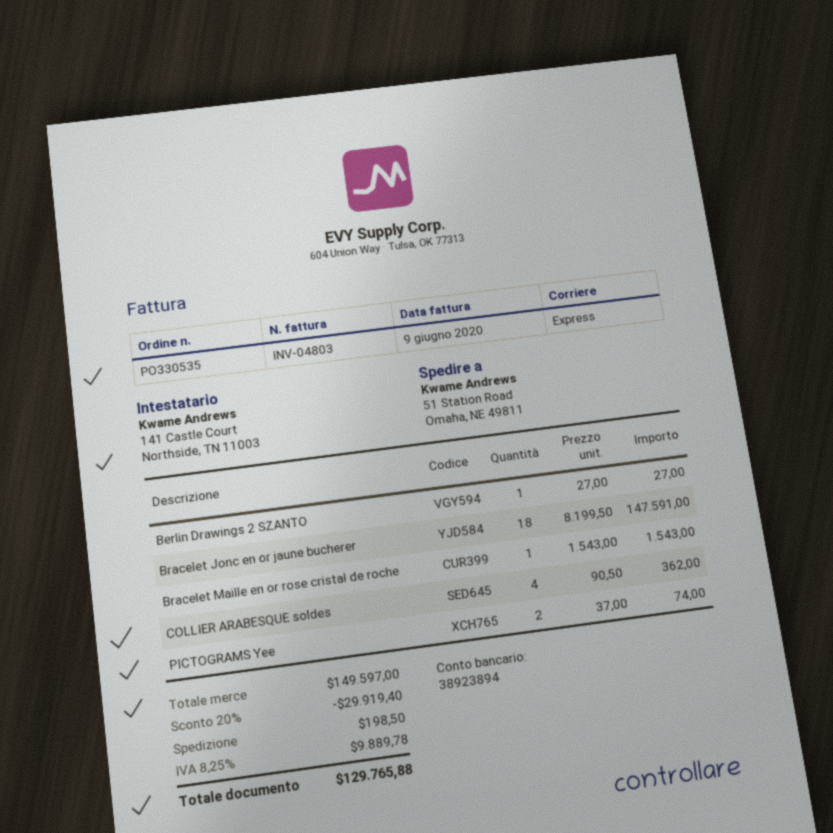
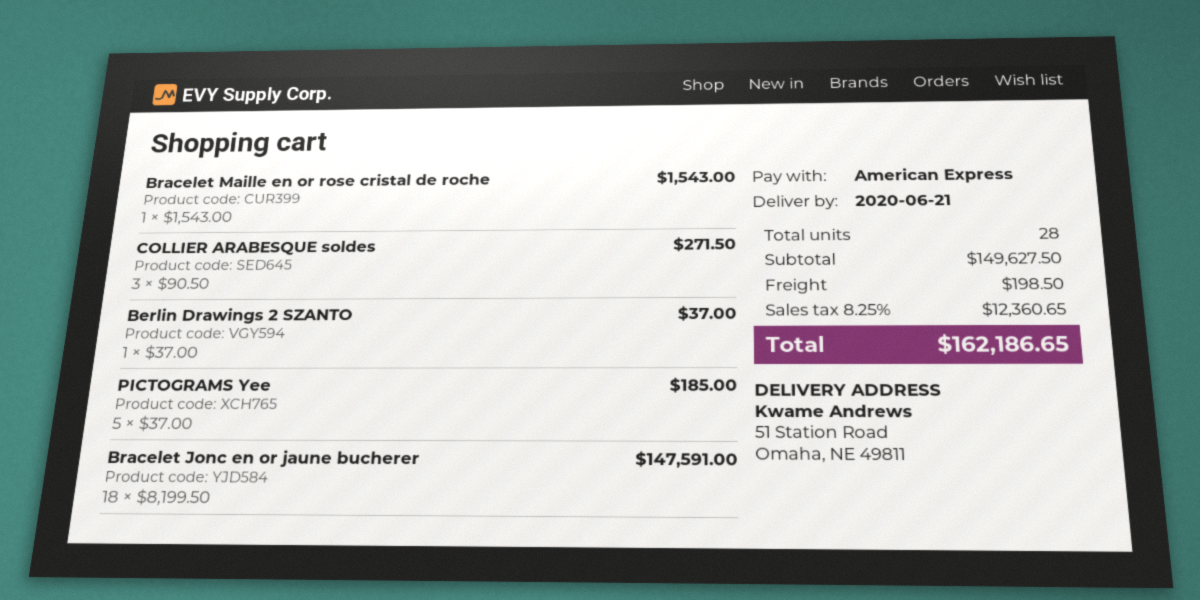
Berlin Drawings 2 SZANTO: 1 x 27.00 = 27.00 -> 1 x 37.00 = 37.00
COLLIER ARABESQUE soldes: 4 x 90.50 = 362.00 -> 3 x 90.50 = 271.50
PICTOGRAMS Yee: 2 x 37.00 = 74.00 -> 5 x 37.00 = 185.00
subtotal: 149597.00 -> 149627.50
discount: 20% = 29919.40 -> none
tax: 8.25% = 9889.78 -> 8.25% = 12360.65
total: 129765.88 -> 162186.65

